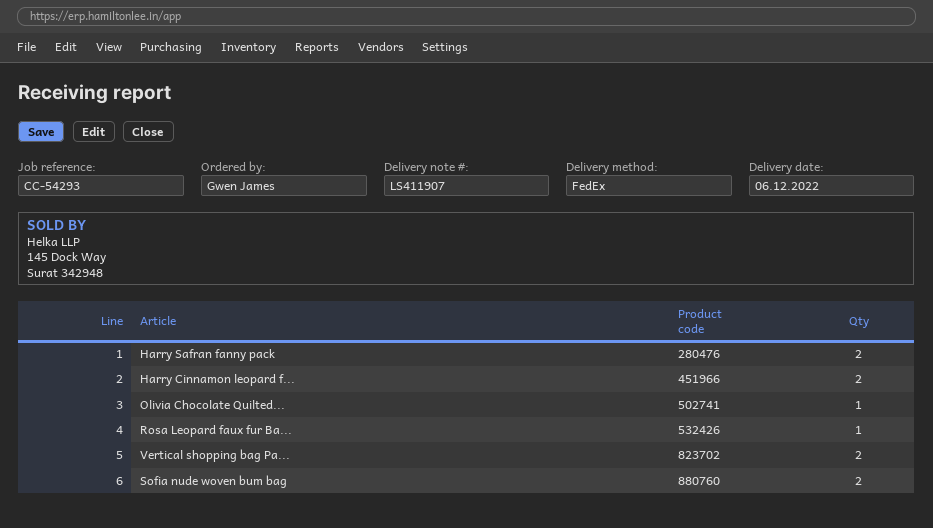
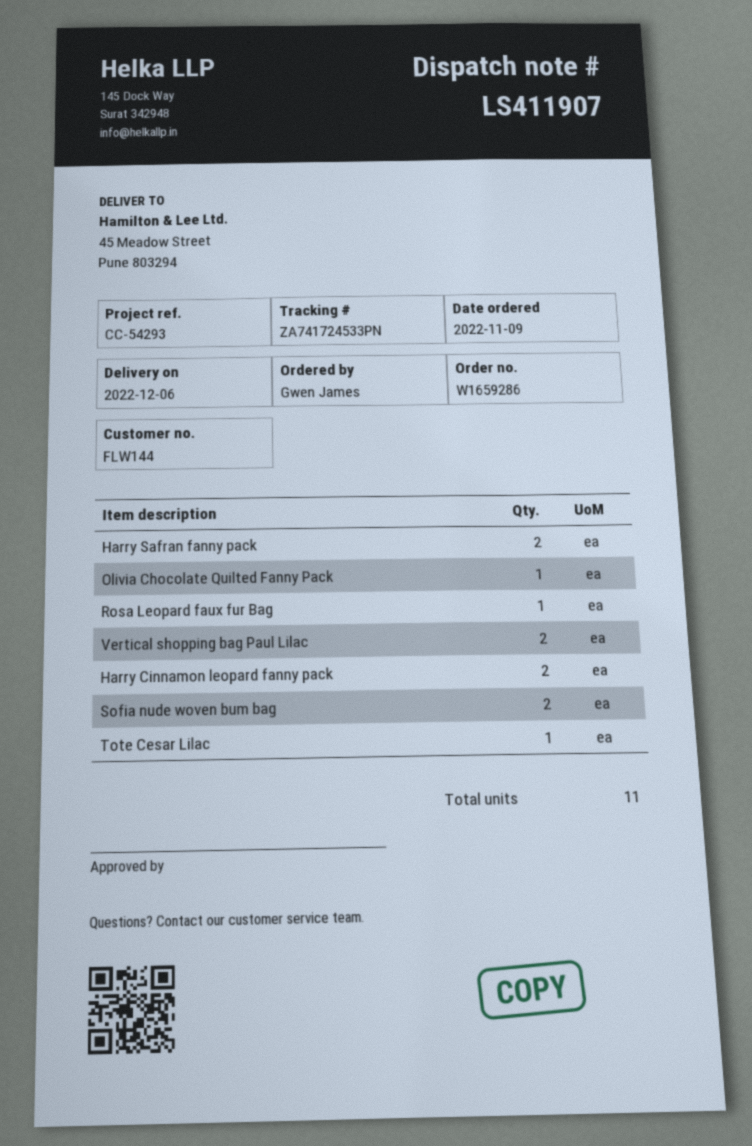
Tote Cesar Lilac: none -> 1

